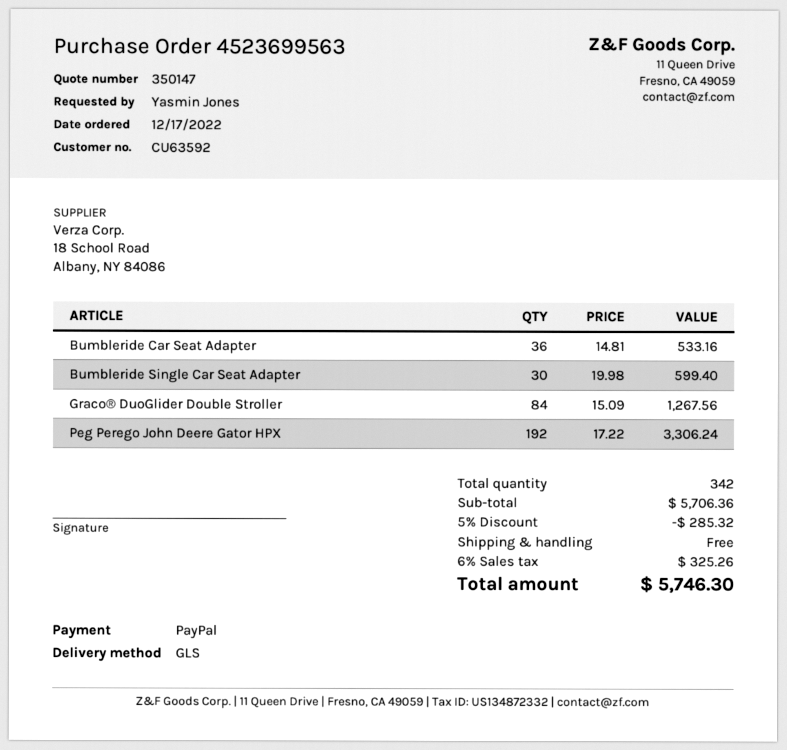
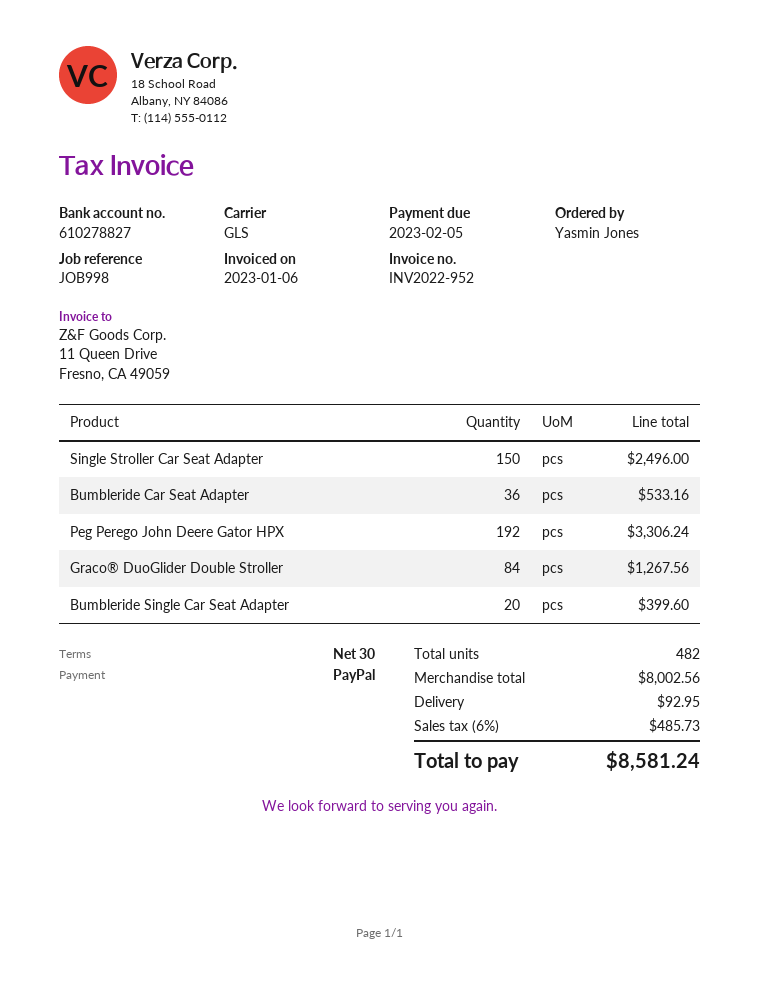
Bumbleride Single Car Seat Adapter: 30 for 599.40 -> 20 for 399.60
Single Stroller Car Seat Adapter: none -> 150 for 2496.00
total quantity: 342 -> 482
subtotal: 5706.36 -> 8002.56
discount: 5% = 285.32 -> none
shipping: 0.00 -> 92.95
tax: 6% = 325.26 -> 6% = 485.73
total: 5746.30 -> 8581.24

